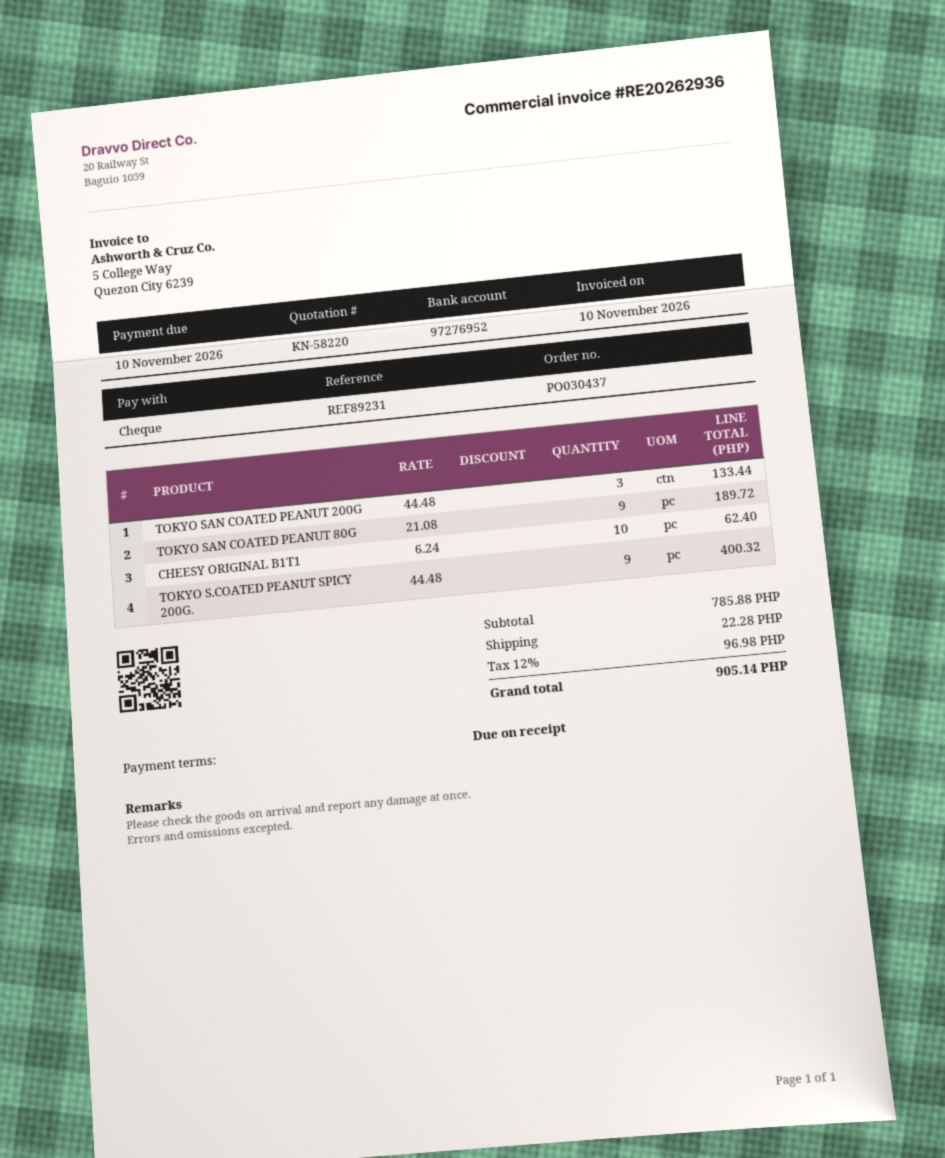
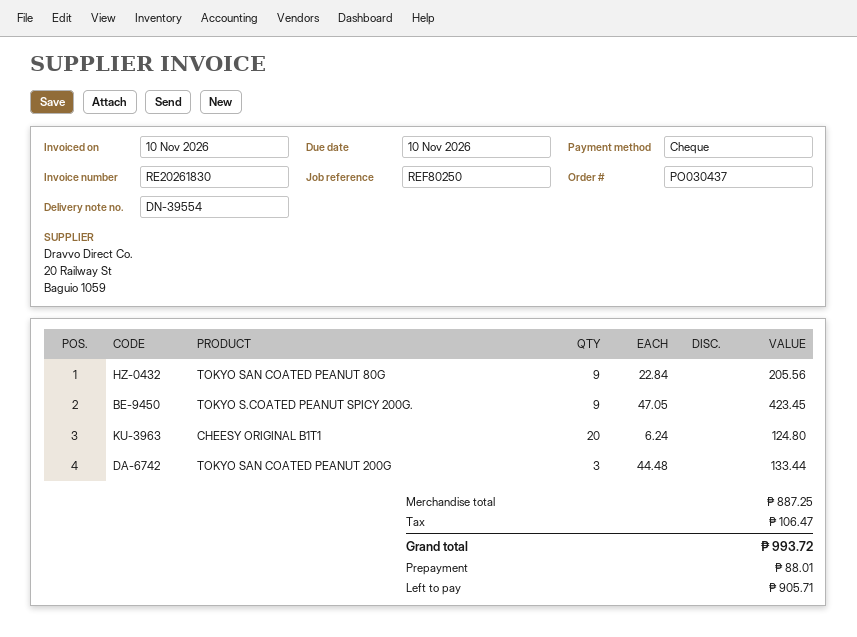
invoice number: RE20262936 -> RE20261830
reference: REF89231 -> REF80250
TOKYO SAN COATED PEANUT 80G: 9 x 21.08 = 189.72 -> 9 x 22.84 = 205.56
CHEESY ORIGINAL B1T1: 10 x 6.24 = 62.40 -> 20 x 6.24 = 124.80
TOKYO S.COATED PEANUT SPICY 200G.: 9 x 44.48 = 400.32 -> 9 x 47.05 = 423.45
subtotal: 785.88 -> 887.25
shipping: 22.28 -> none
tax: 96.98 -> 106.47
total: 905.14 -> 993.72

